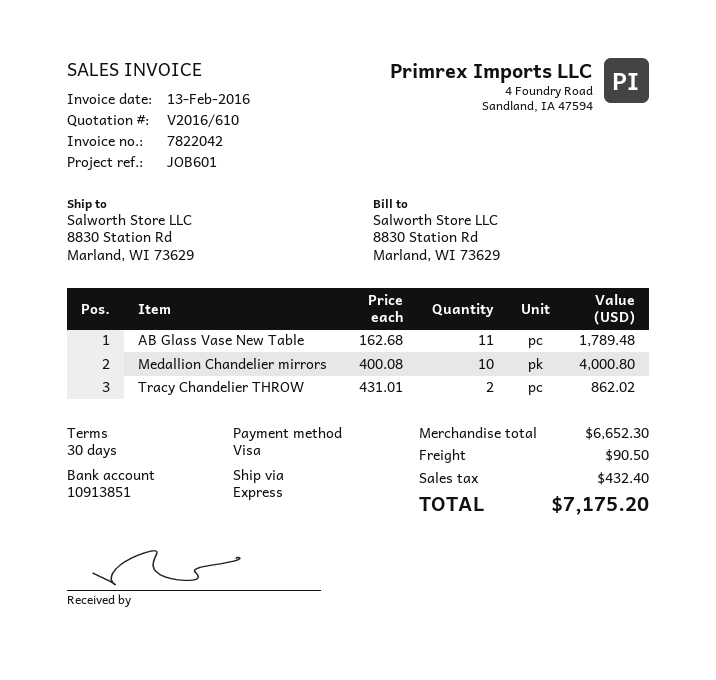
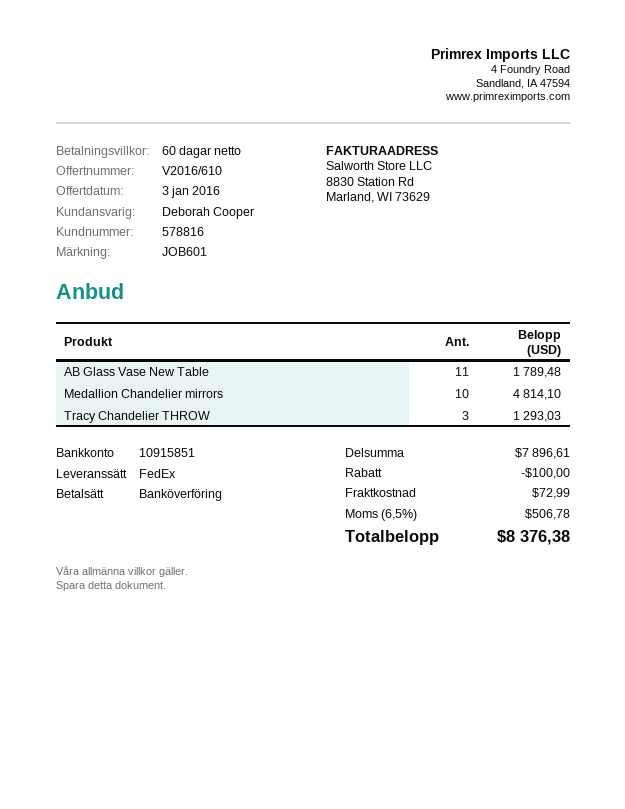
payment terms: 30 days -> 60 days
payment method: Visa -> bank transfer
bank account: 10913851 -> 10915851
shipping method: express -> FedEx
Medallion Chandelier mirrors: 10 for 4000.80 -> 10 for 4814.10
Tracy Chandelier THROW: 2 for 862.02 -> 3 for 1293.03
subtotal: 6652.30 -> 7896.61
discount: none -> 100.00
shipping: 90.50 -> 72.99
tax: 432.40 -> 506.78
total: 7175.20 -> 8376.38

